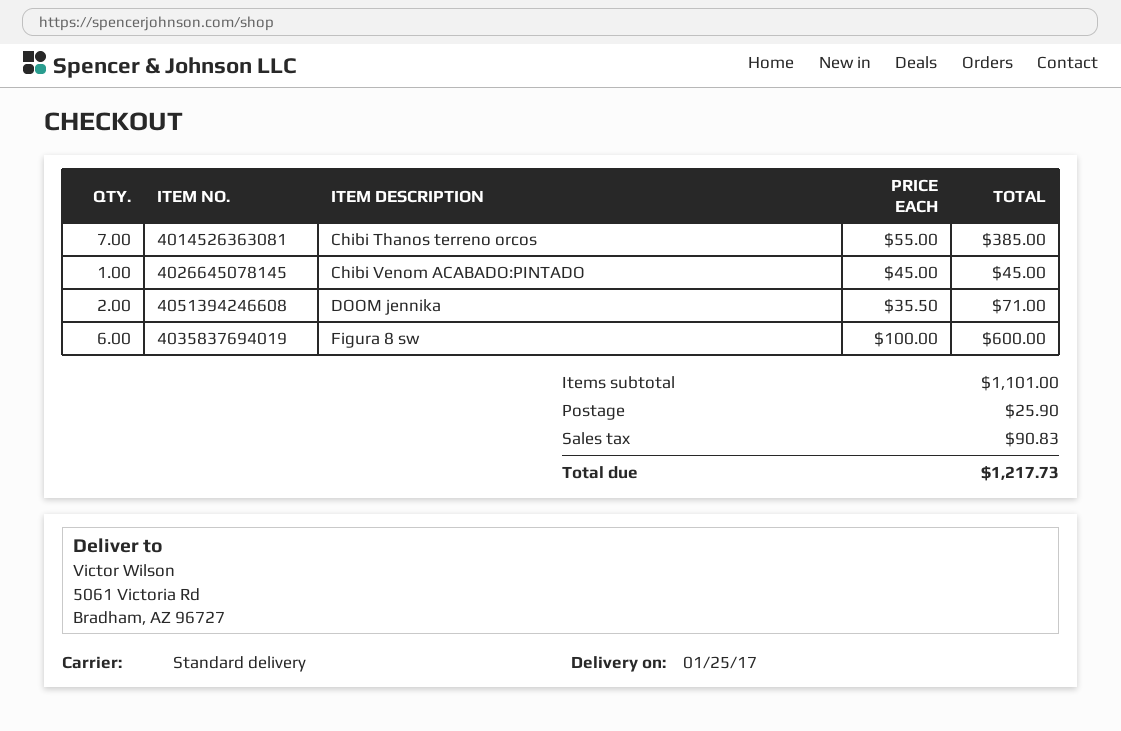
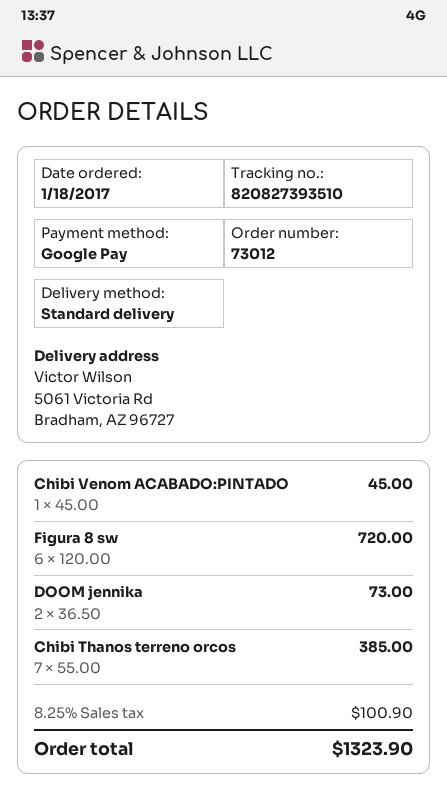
DOOM jennika: 2 x 35.50 = 71.00 -> 2 x 36.50 = 73.00
Figura 8 sw: 6 x 100.00 = 600.00 -> 6 x 120.00 = 720.00
shipping: 25.90 -> none
tax: 90.83 -> 100.90
total: 1217.73 -> 1323.90

